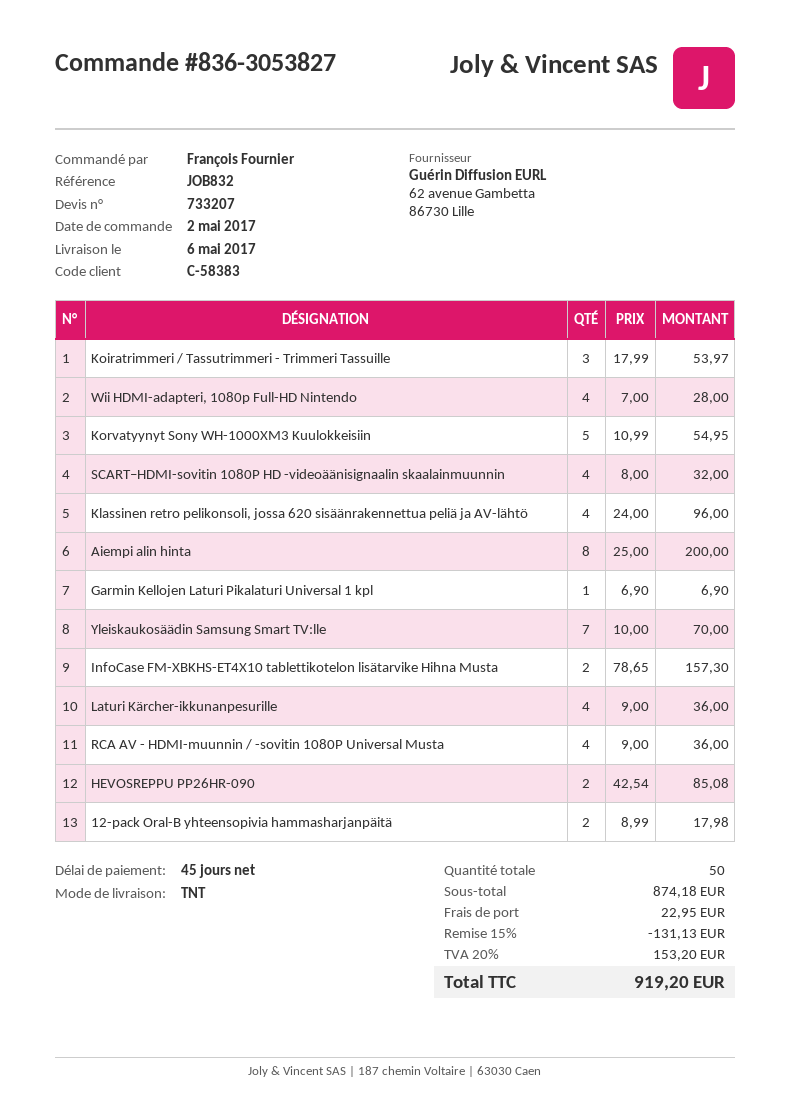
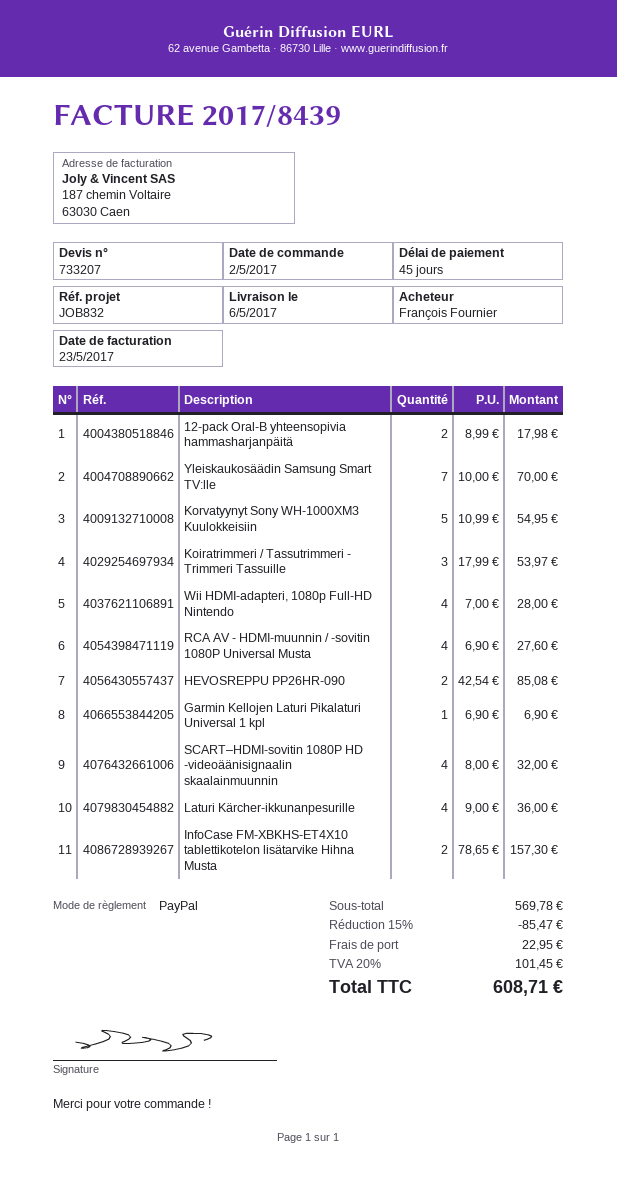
Klassinen retro pelikonsoli, jossa 620 sisäänrakennettua peliä ja AV-lähtö: 4 x 24.00 = 96.00 -> none
Aiempi alin hinta: 8 x 25.00 = 200.00 -> none
RCA AV - HDMI-muunnin / -sovitin 1080P Universal Musta: 4 x 9.00 = 36.00 -> 4 x 6.90 = 27.60
subtotal: 874.18 -> 569.78
discount: 15% = 131.13 -> 15% = 85.47
tax: 20% = 153.20 -> 20% = 101.45
total: 919.20 -> 608.71

